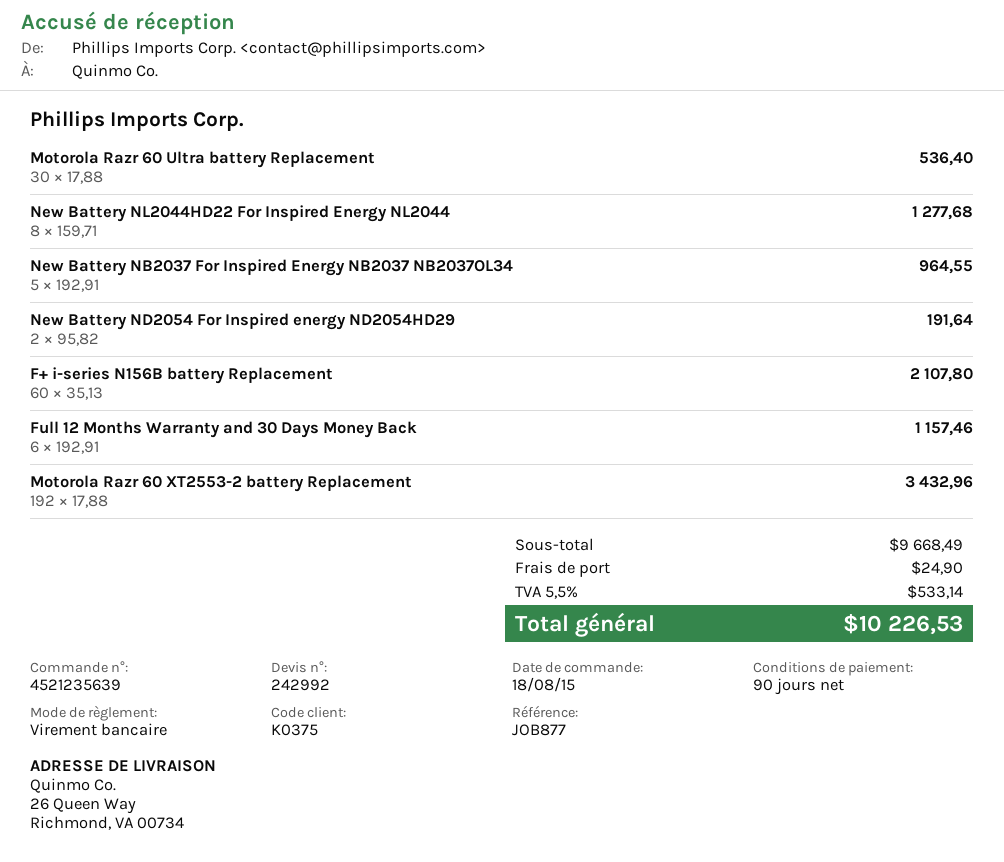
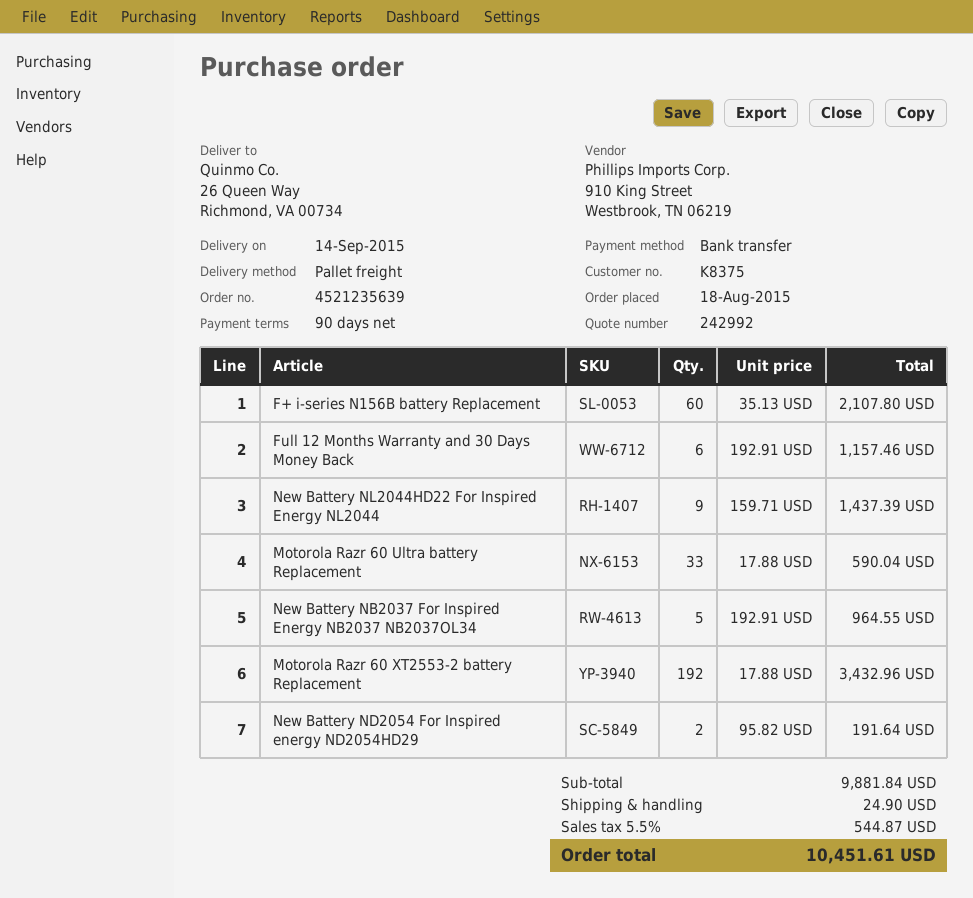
customer number: K0375 -> K8375
Motorola Razr 60 Ultra battery Replacement: 30 x 17.88 = 536.40 -> 33 x 17.88 = 590.04
New Battery NL2044HD22 For Inspired Energy NL2044: 8 x 159.71 = 1277.68 -> 9 x 159.71 = 1437.39
subtotal: 9668.49 -> 9881.84
tax: 5.5% = 533.14 -> 5.5% = 544.87
total: 10226.53 -> 10451.61

